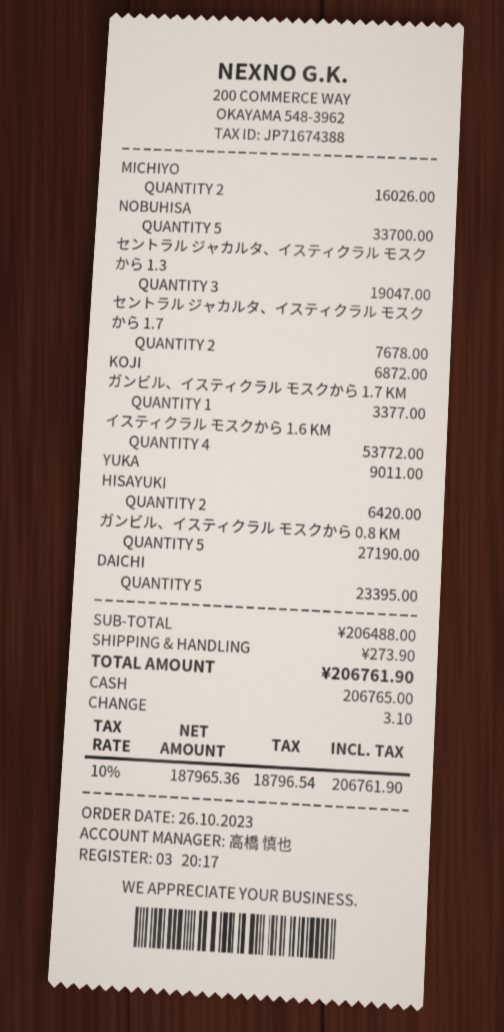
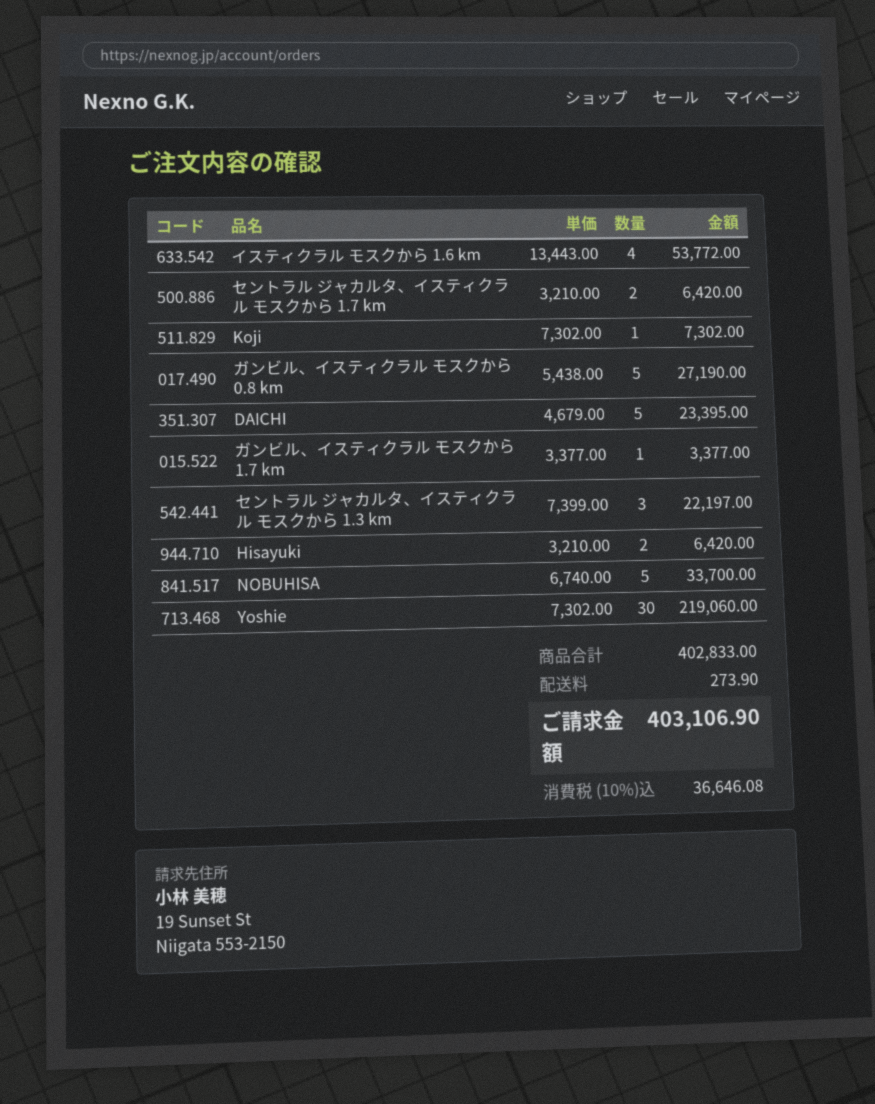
MICHIYO: 2 for 16026.00 -> none
セントラル ジャカルタ、イスティクラル モスクから 1.3: 3 for 19047.00 -> 3 for 22197.00
セントラル ジャカルタ、イスティクラル モスクから 1.7: 2 for 7678.00 -> 2 for 6420.00
KOJI: 1 for 6872.00 -> 1 for 7302.00
YUKA: 1 for 9011.00 -> none
Yoshie: none -> 30 for 219060.00
subtotal: 206488.00 -> 402833.00
tax: 10% = 18796.54 -> 10% = 36646.08
total: 206761.90 -> 403106.90

